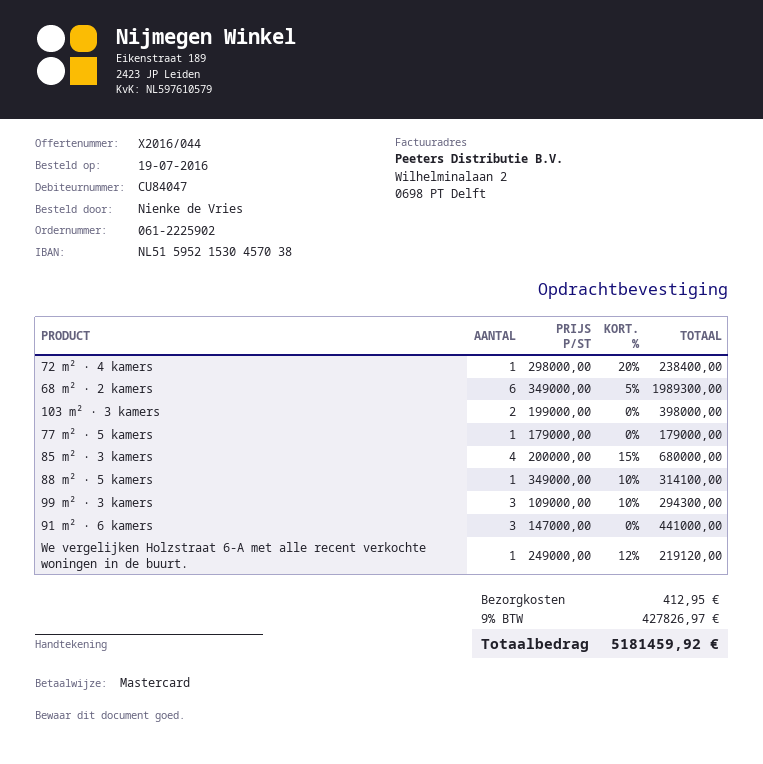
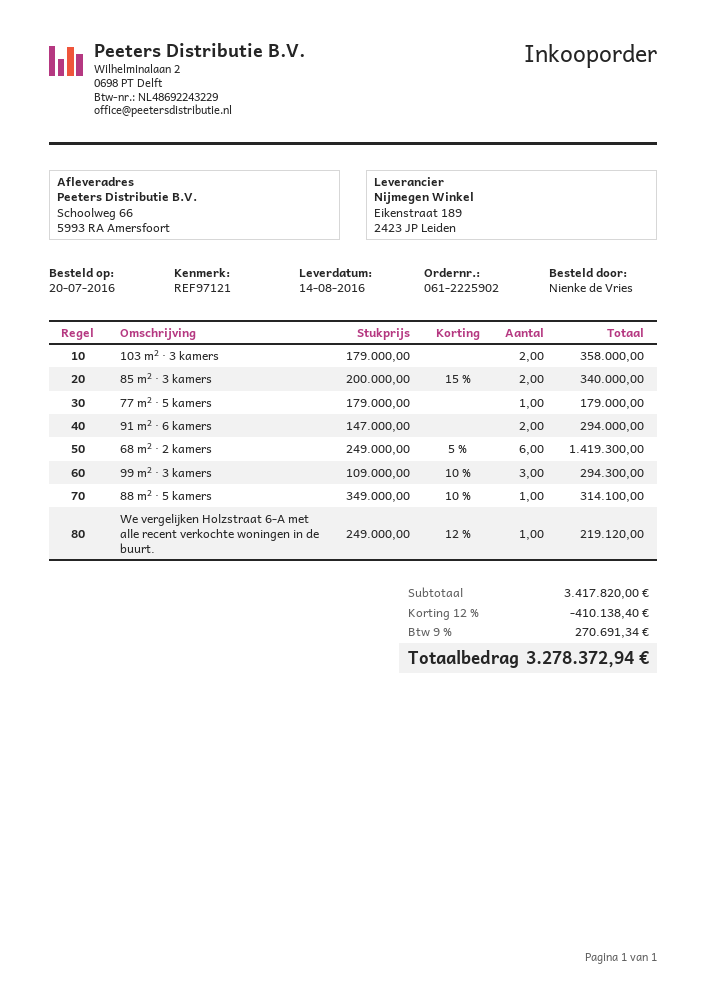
order date: 2016-07-19 -> 2016-07-20
72 m² · 4 kamers: 1 x 298000.00 - 20% = 238400.00 -> none
68 m² · 2 kamers: 6 x 349000.00 - 5% = 1989300.00 -> 6 x 249000.00 - 5% = 1419300.00
103 m² · 3 kamers: 2 x 199000.00 = 398000.00 -> 2 x 179000.00 = 358000.00
85 m² · 3 kamers: 4 x 200000.00 - 15% = 680000.00 -> 2 x 200000.00 - 15% = 340000.00
91 m² · 6 kamers: 3 x 147000.00 = 441000.00 -> 2 x 147000.00 = 294000.00
discount: none -> 12% = 410138.40
shipping: 412.95 -> none
tax: 9% = 427826.97 -> 9% = 270691.34
total: 5181459.92 -> 3278372.94

